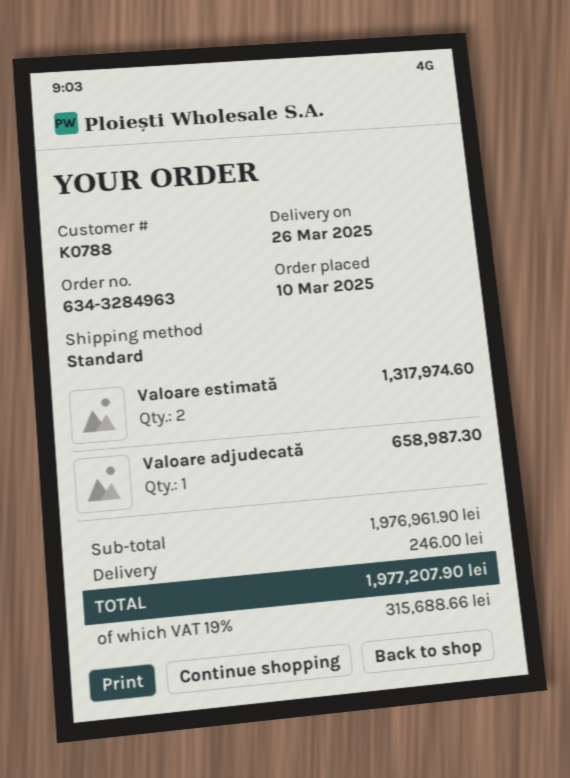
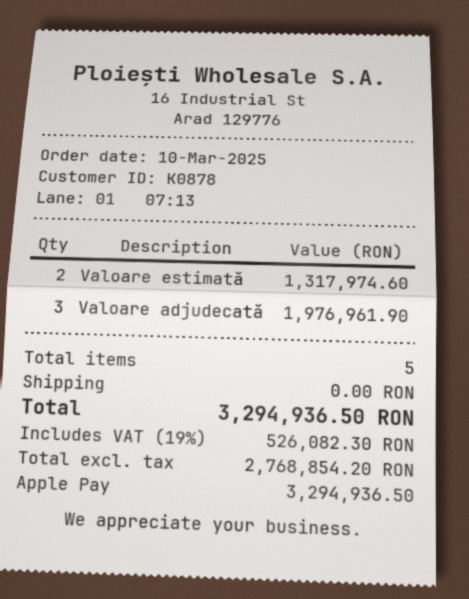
customer number: K0788 -> K0878
Valoare adjudecată: 1 for 658987.30 -> 3 for 1976961.90
shipping: 246.00 -> 0.00
tax: 19% = 315688.66 -> 19% = 526082.30
total: 1977207.90 -> 3294936.50

